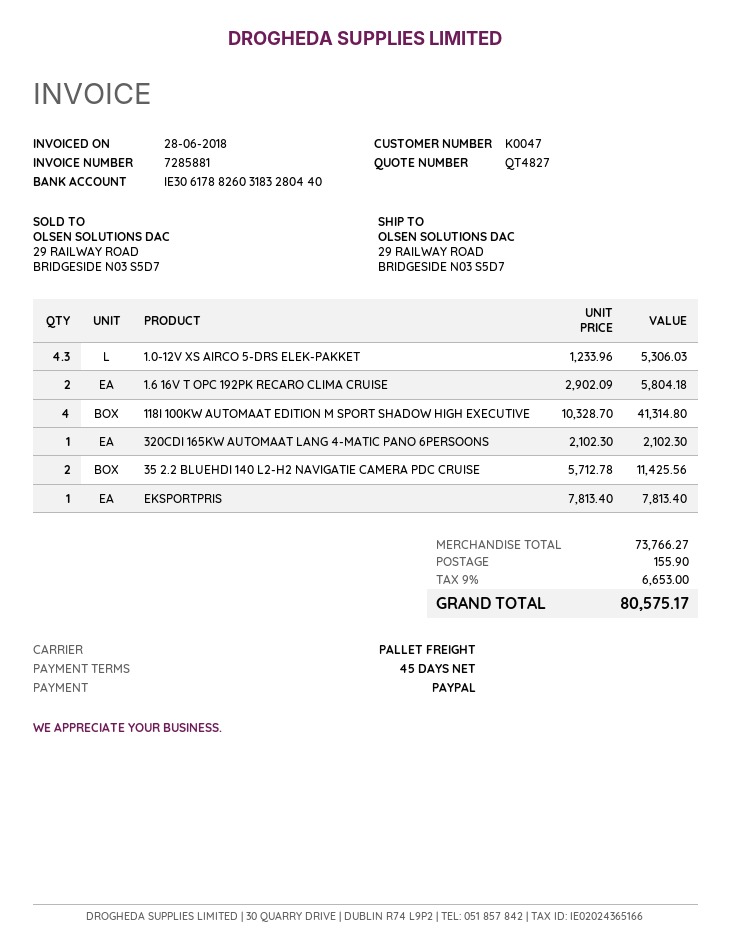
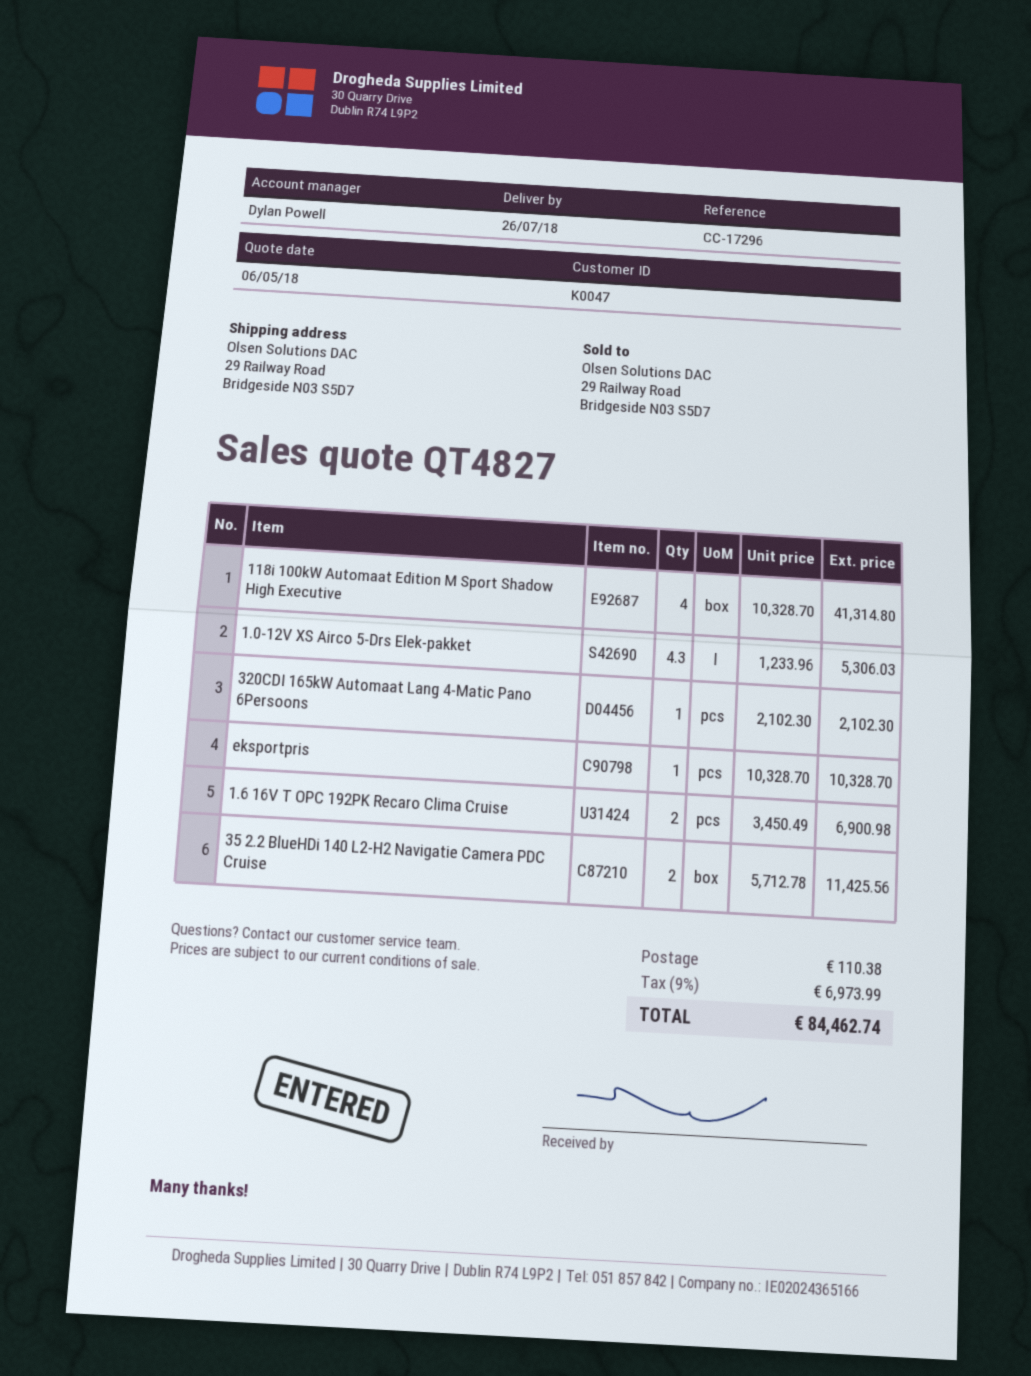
1.6 16V T OPC 192PK RECARO CLIMA CRUISE: 2 x 2902.09 = 5804.18 -> 2 x 3450.49 = 6900.98
EKSPORTPRIS: 1 x 7813.40 = 7813.40 -> 1 x 10328.70 = 10328.70
shipping: 155.90 -> 110.38
tax: 9% = 6653.00 -> 9% = 6973.99
total: 80575.17 -> 84462.74

